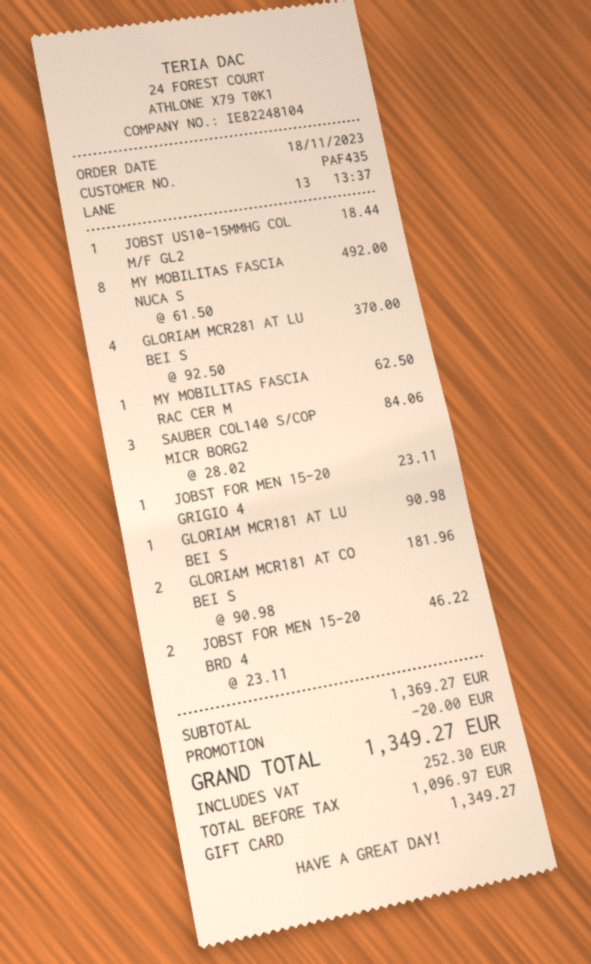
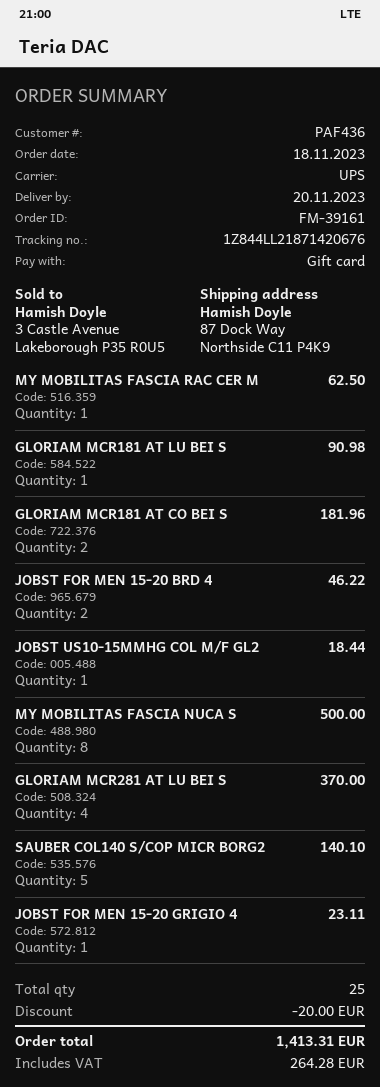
customer number: PAF435 -> PAF436
MY MOBILITAS FASCIA NUCA S: 8 for 492.00 -> 8 for 500.00
SAUBER COL140 S/COP MICR BORG2: 3 for 84.06 -> 5 for 140.10
tax: 252.30 -> 264.28
total: 1349.27 -> 1413.31

